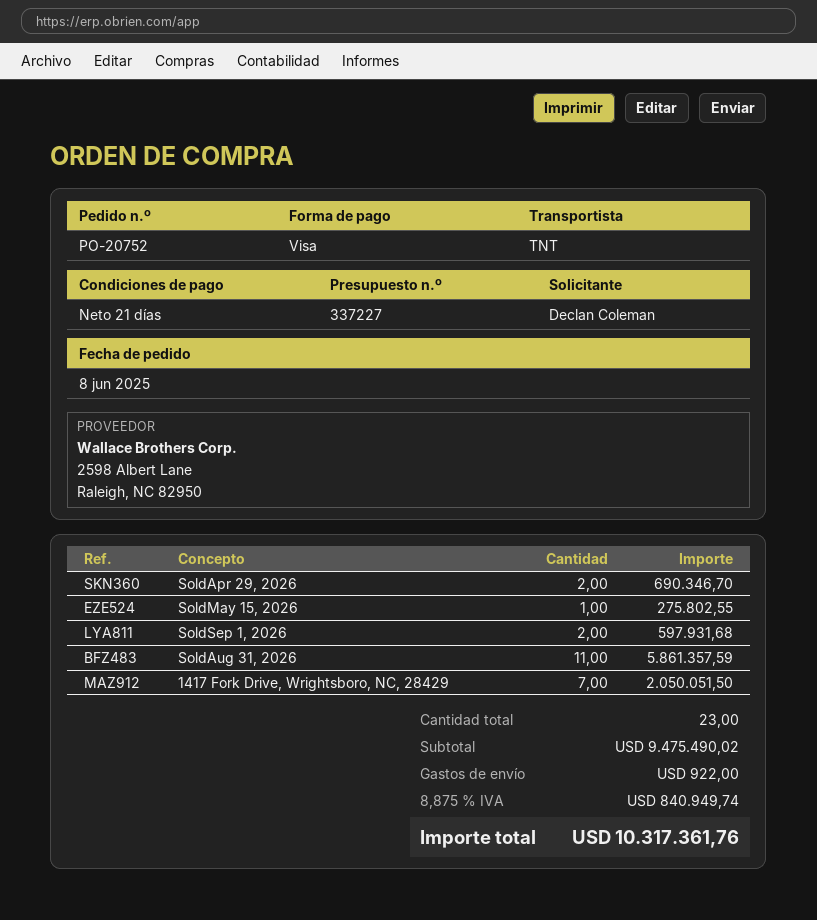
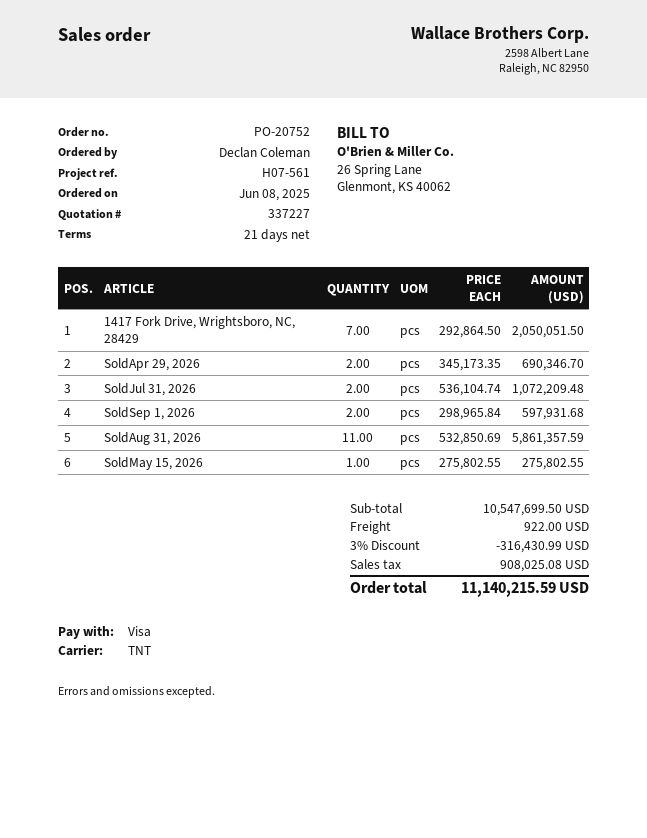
SoldJul 31, 2026: none -> 2 for 1072209.48
subtotal: 9475490.02 -> 10547699.50
discount: none -> 3% = 316430.99
tax: 840949.74 -> 908025.08
total: 10317361.76 -> 11140215.59

